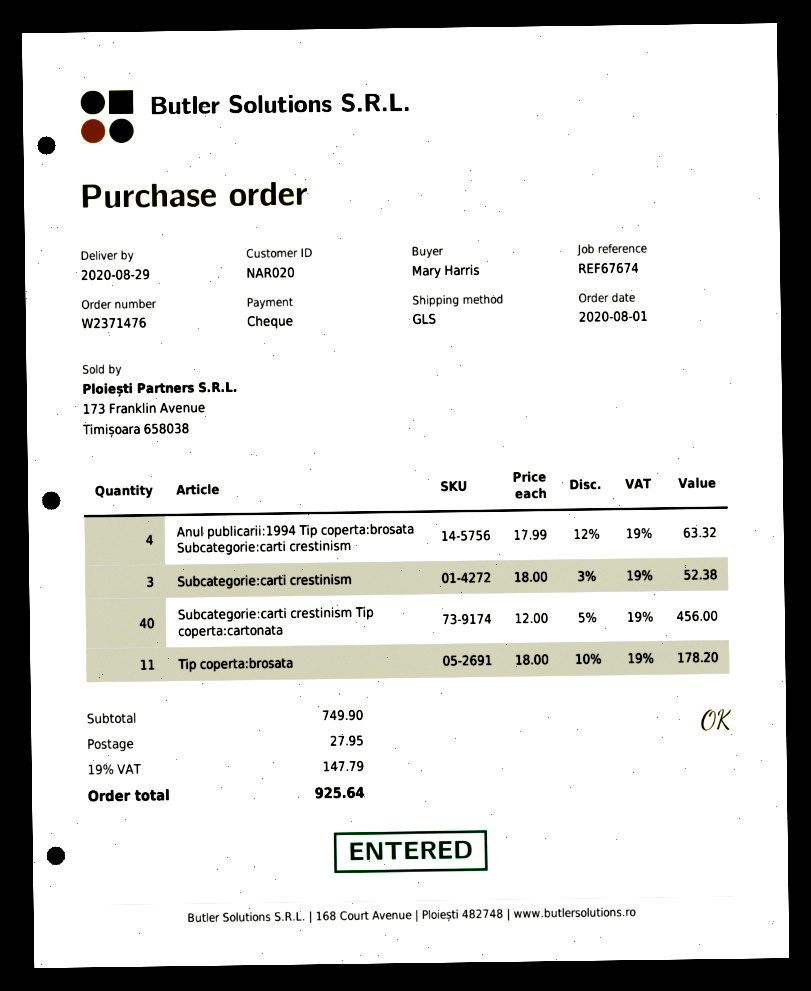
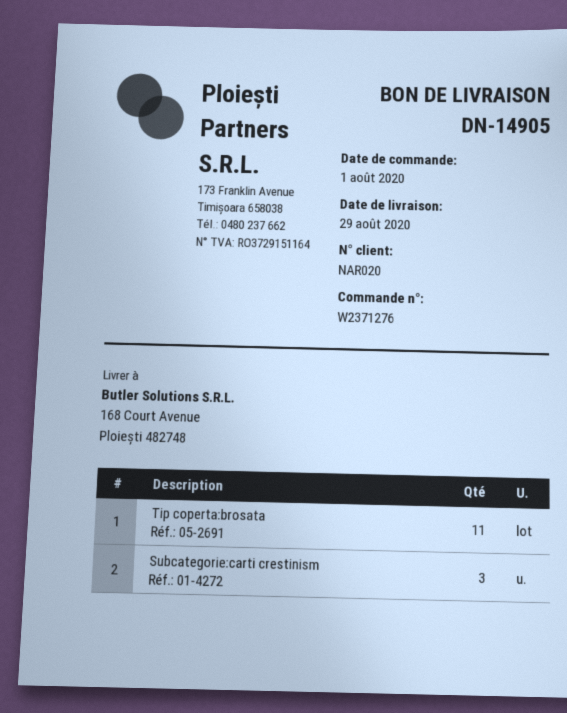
order number: W2371476 -> W2371276
Anul publicarii:1994 Tip coperta:brosata Subcategorie:carti crestinism: 4 -> none
Subcategorie:carti crestinism Tip coperta:cartonata: 40 -> none

